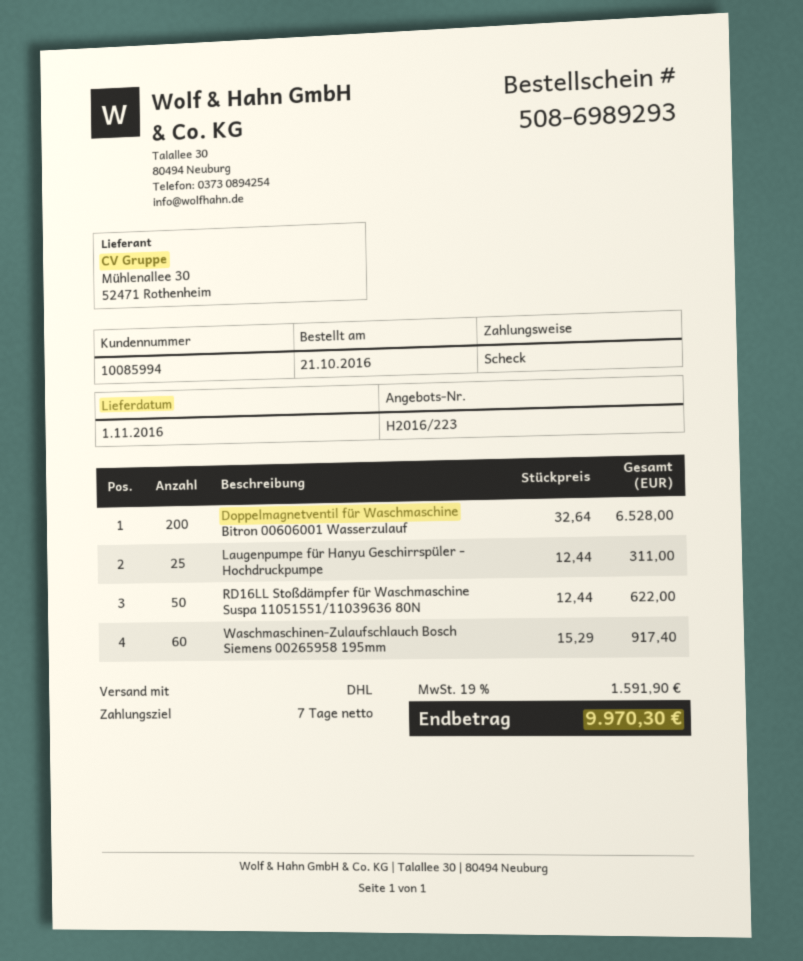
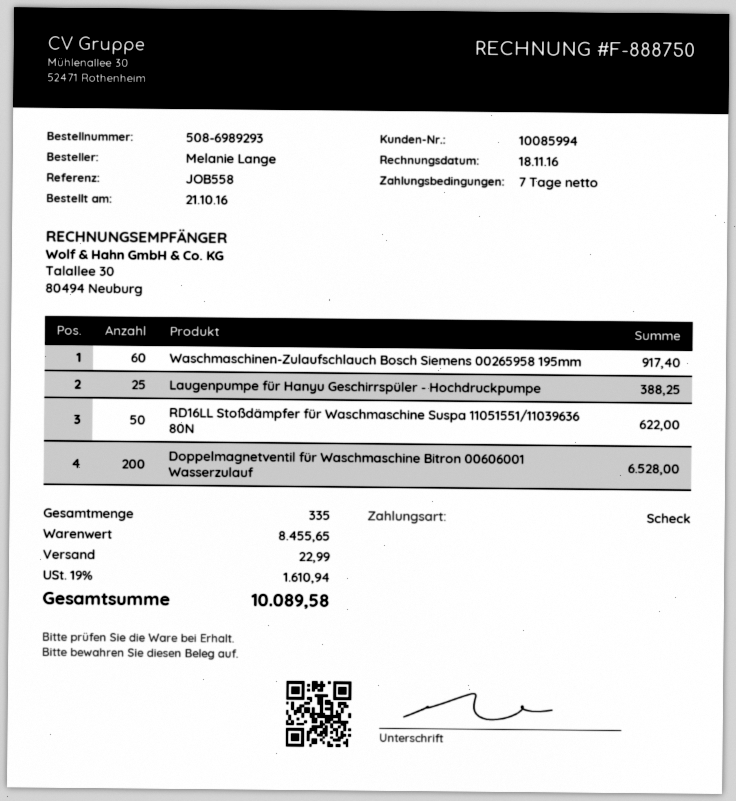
Laugenpumpe für Hanyu Geschirrspüler - Hochdruckpumpe: 25 for 311.00 -> 25 for 388.25
shipping: none -> 22.99
tax: 19% = 1591.90 -> 19% = 1610.94
total: 9970.30 -> 10089.58

